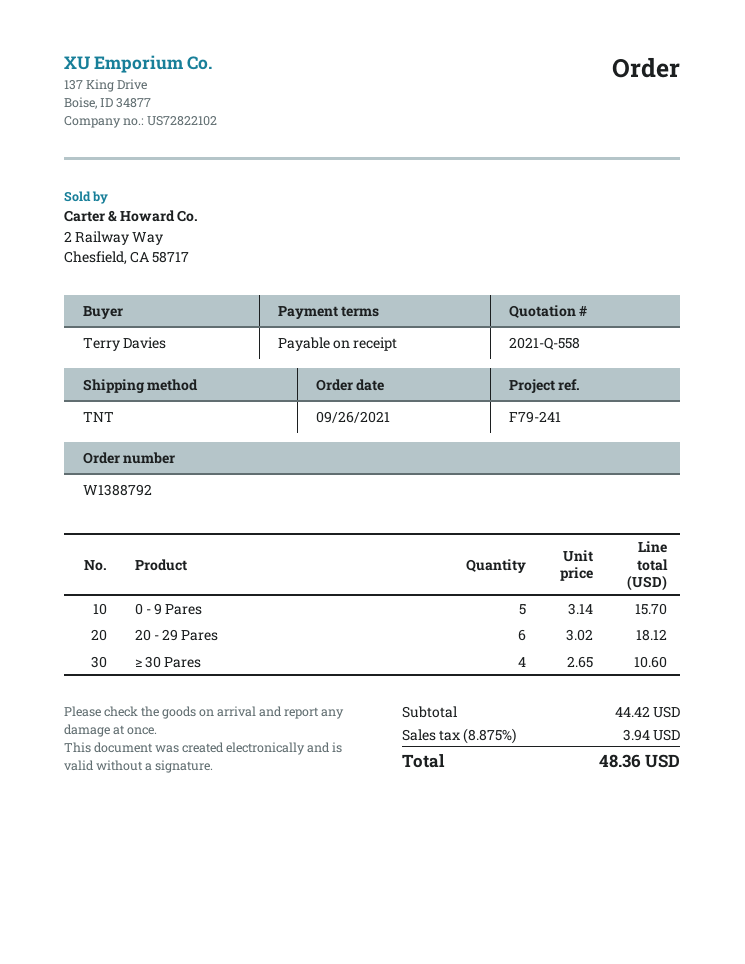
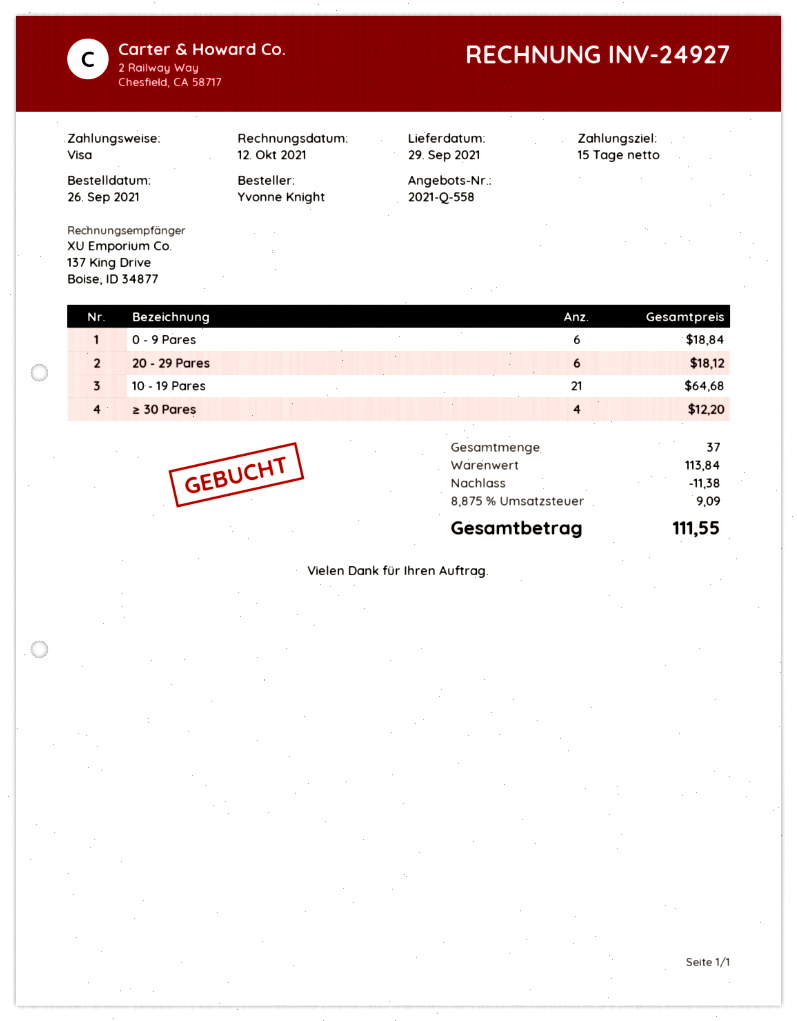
payment terms: on receipt -> 15 days
ordered by: Terry Davies -> Yvonne Knight
0 - 9 Pares: 5 for 15.70 -> 6 for 18.84
≥ 30 Pares: 4 for 10.60 -> 4 for 12.20
10 - 19 Pares: none -> 21 for 64.68
subtotal: 44.42 -> 113.84
discount: none -> 11.38
tax: 8.875% = 3.94 -> 8.875% = 9.09
total: 48.36 -> 111.55

